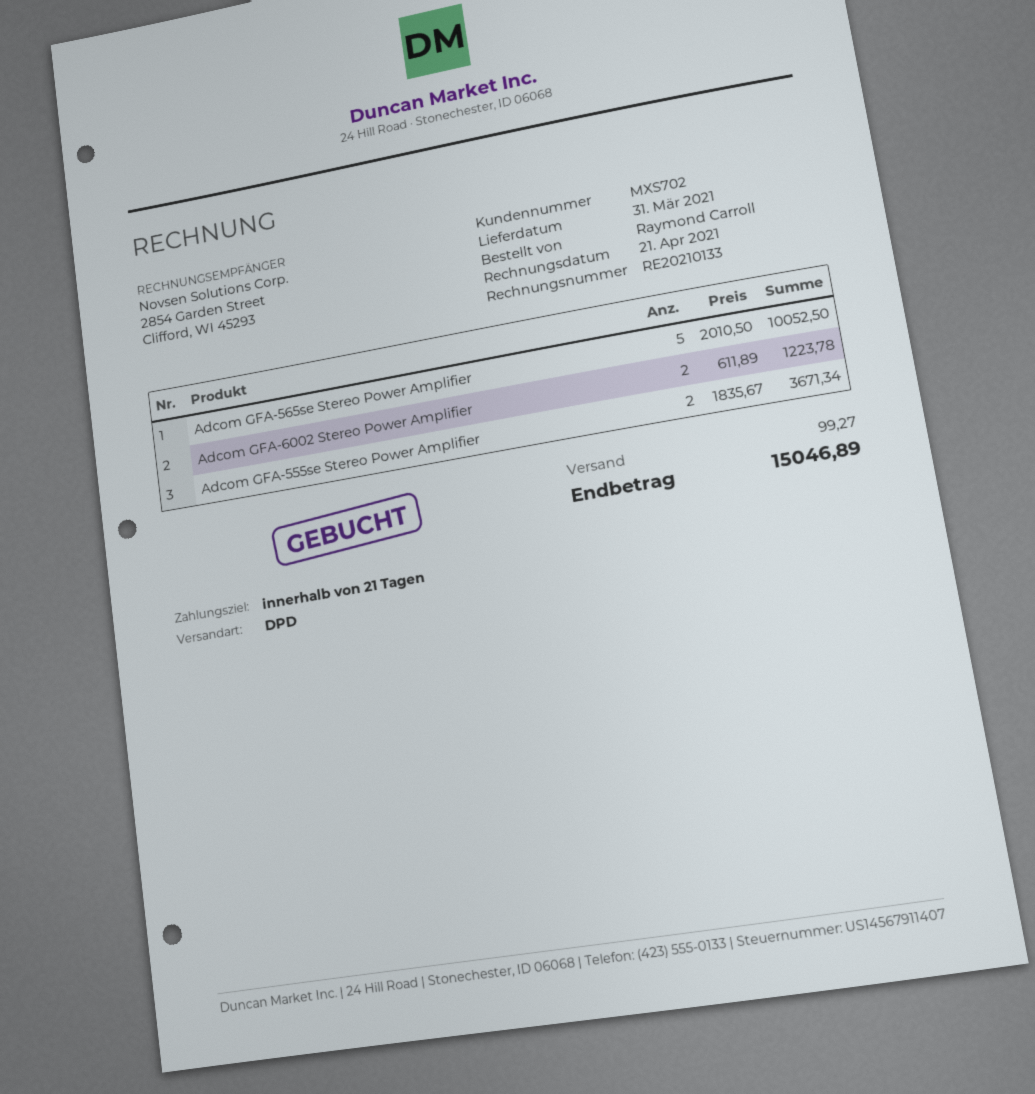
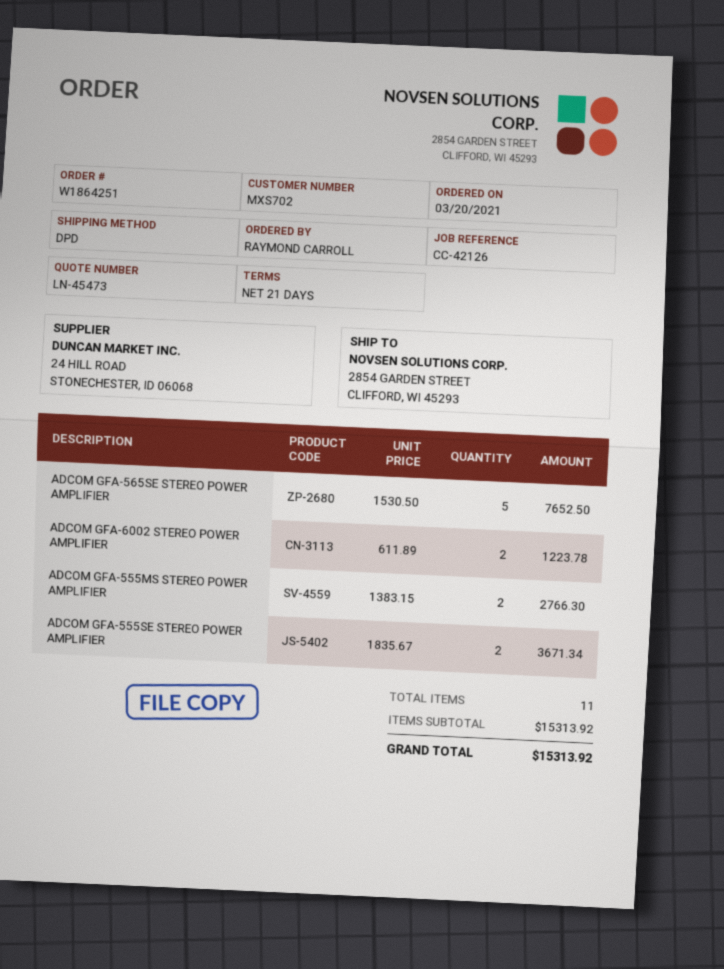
Adcom GFA-565se Stereo Power Amplifier: 5 x 2010.50 = 10052.50 -> 5 x 1530.50 = 7652.50
ADCOM GFA-555MS STEREO POWER AMPLIFIER: none -> 2 x 1383.15 = 2766.30
shipping: 99.27 -> none
total: 15046.89 -> 15313.92

